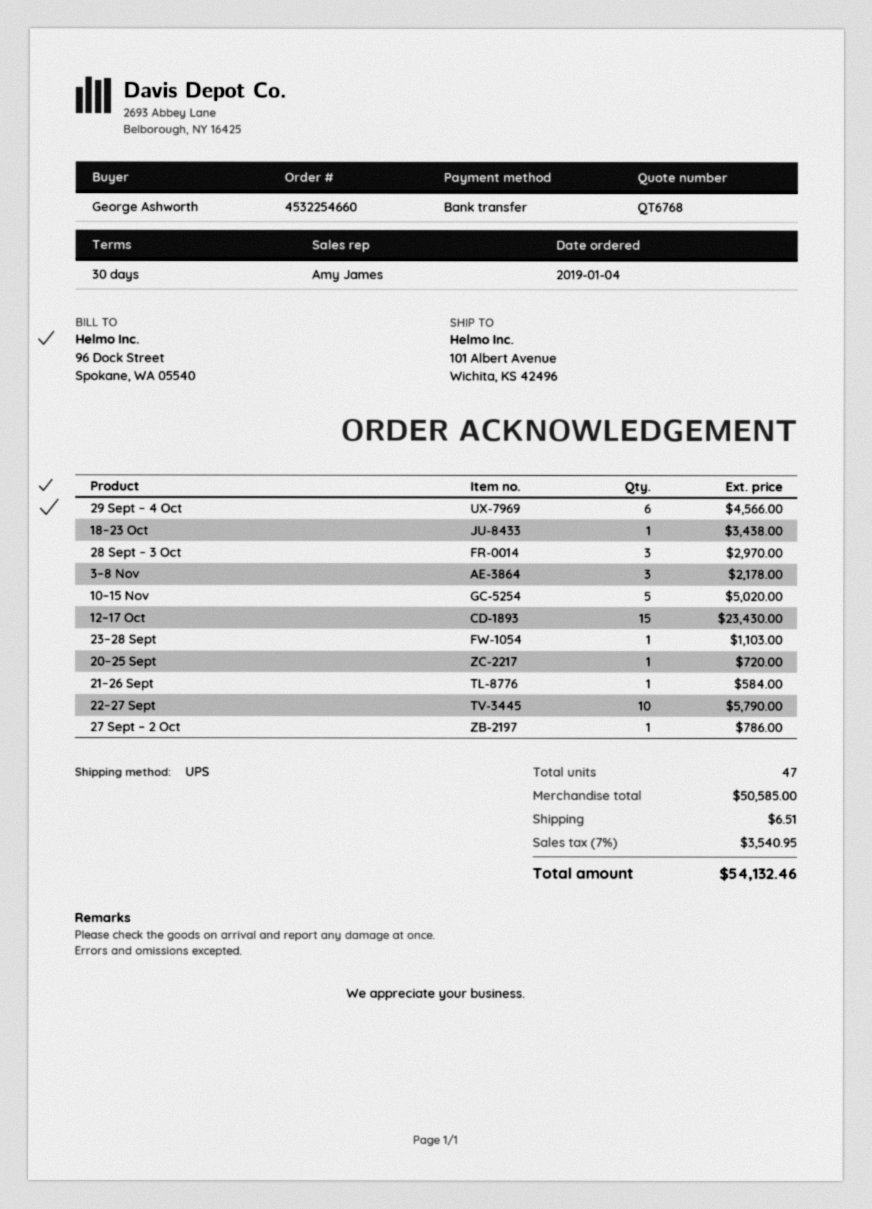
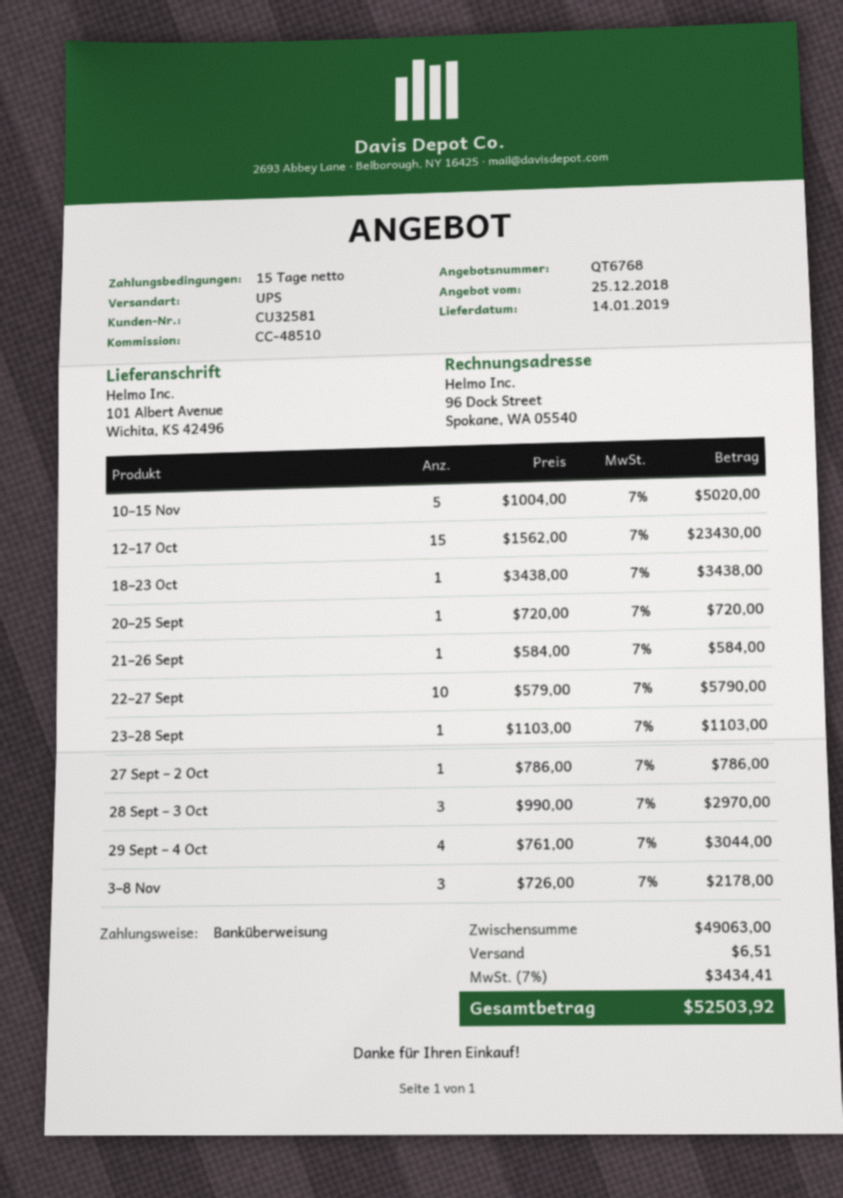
payment terms: 30 days -> 15 days
29 Sept – 4 Oct: 6 for 4566.00 -> 4 for 3044.00
subtotal: 50585.00 -> 49063.00
tax: 7% = 3540.95 -> 7% = 3434.41
total: 54132.46 -> 52503.92

